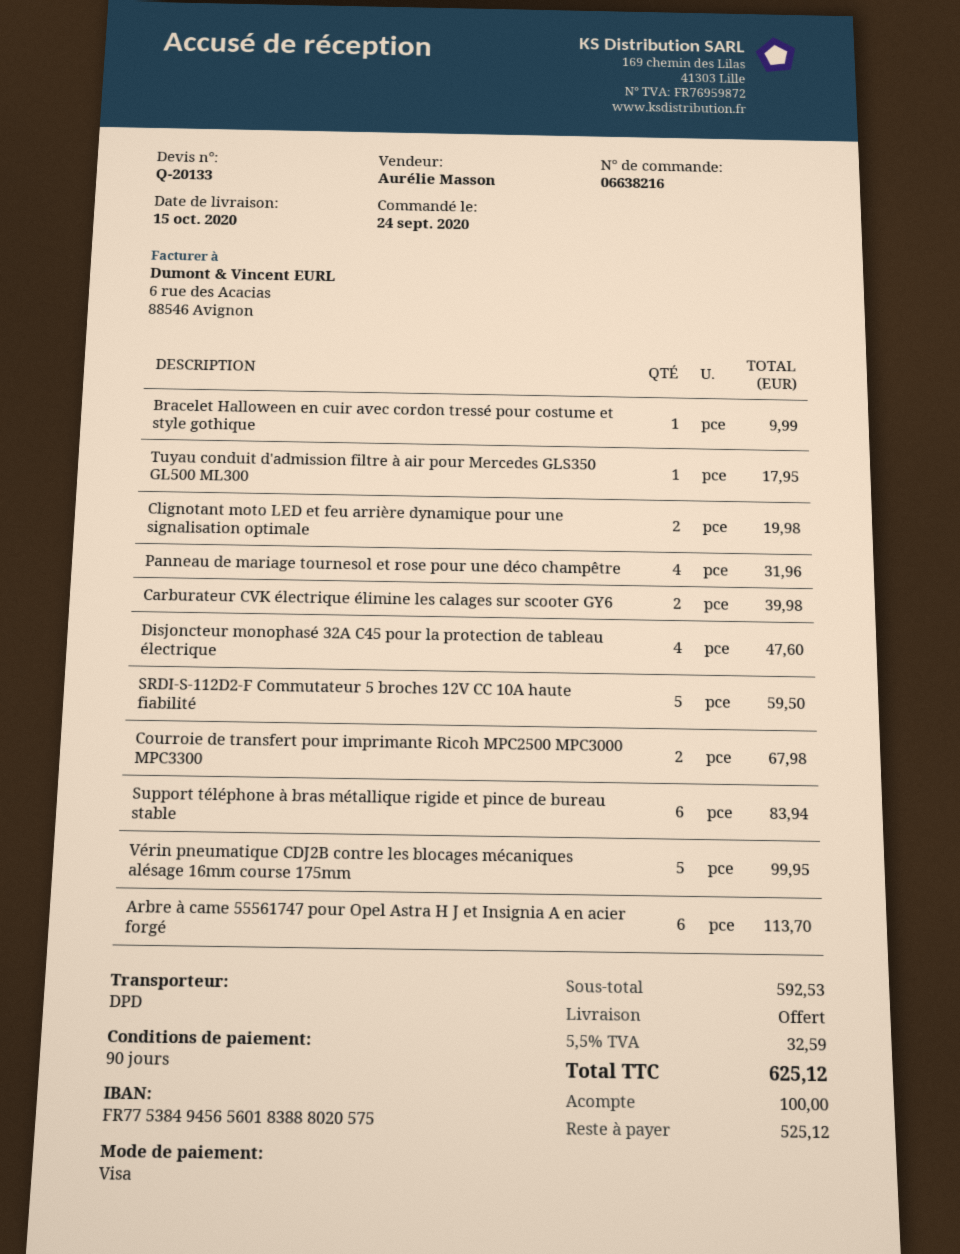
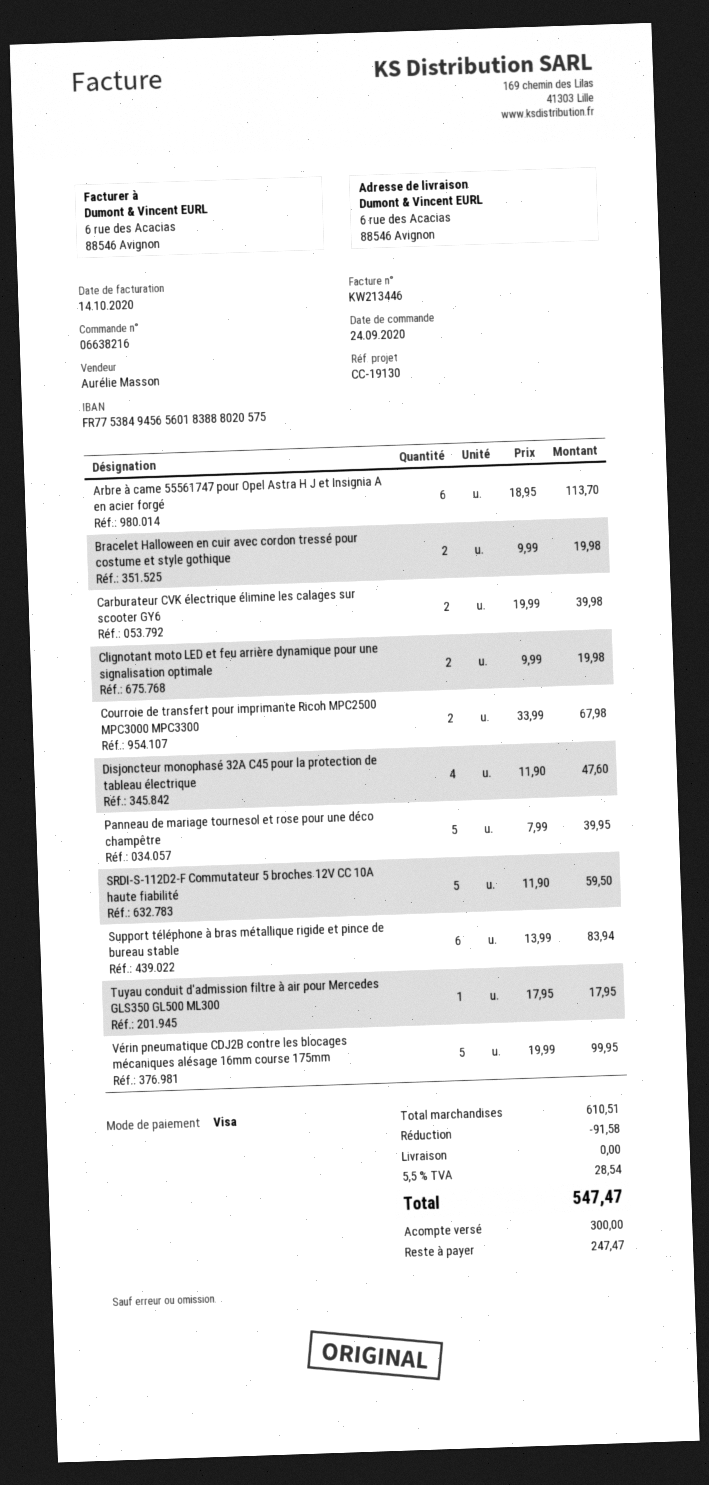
Bracelet Halloween en cuir avec cordon tressé pour costume et style gothique: 1 for 9.99 -> 2 for 19.98
Panneau de mariage tournesol et rose pour une déco champêtre: 4 for 31.96 -> 5 for 39.95
subtotal: 592.53 -> 610.51
discount: none -> 91.58
tax: 5.5% = 32.59 -> 5.5% = 28.54
total: 625.12 -> 547.47
deposit: 100.00 -> 300.00
balance: 525.12 -> 247.47

